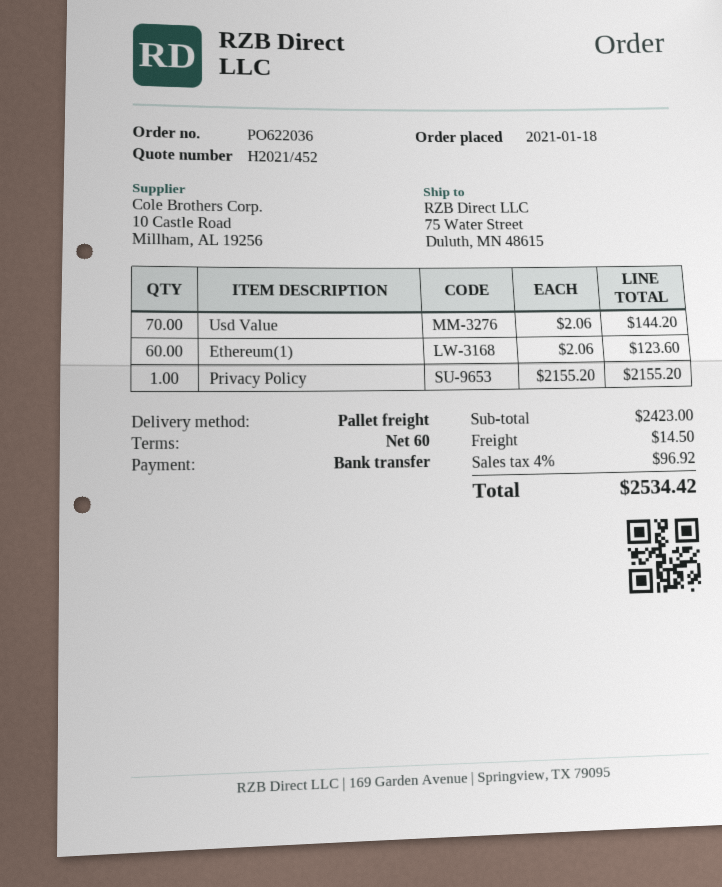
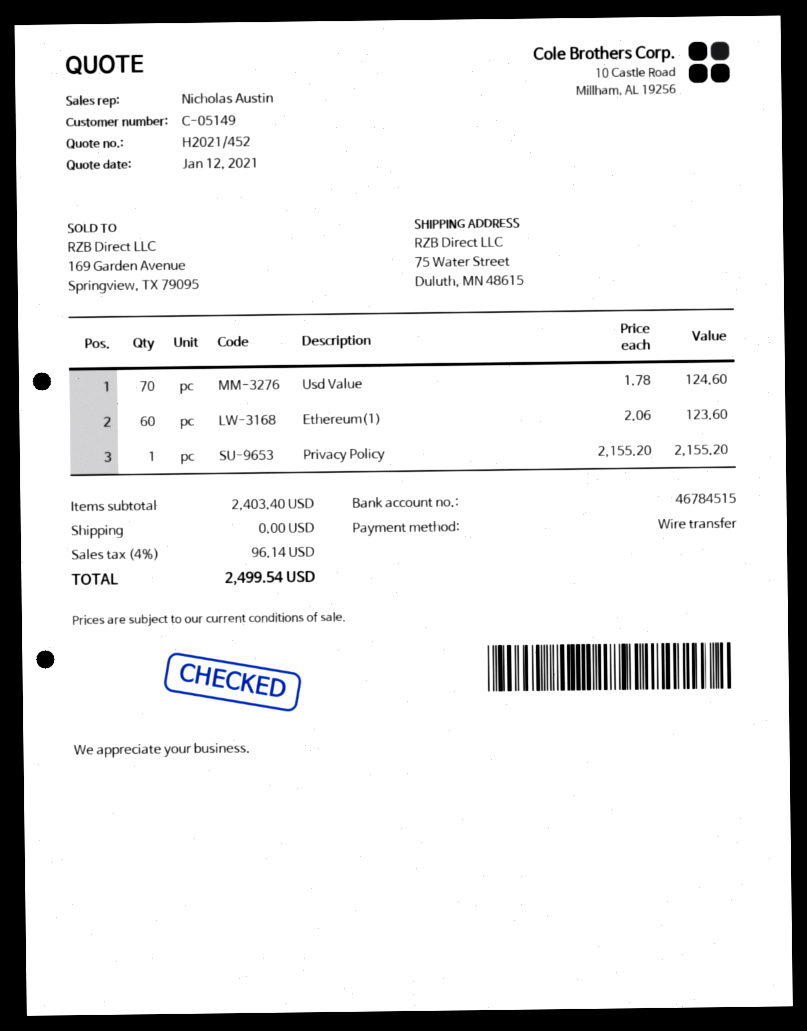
Usd Value: 70 x 2.06 = 144.20 -> 70 x 1.78 = 124.60
subtotal: 2423.00 -> 2403.40
shipping: 14.50 -> 0.00
tax: 4% = 96.92 -> 4% = 96.14
total: 2534.42 -> 2499.54

